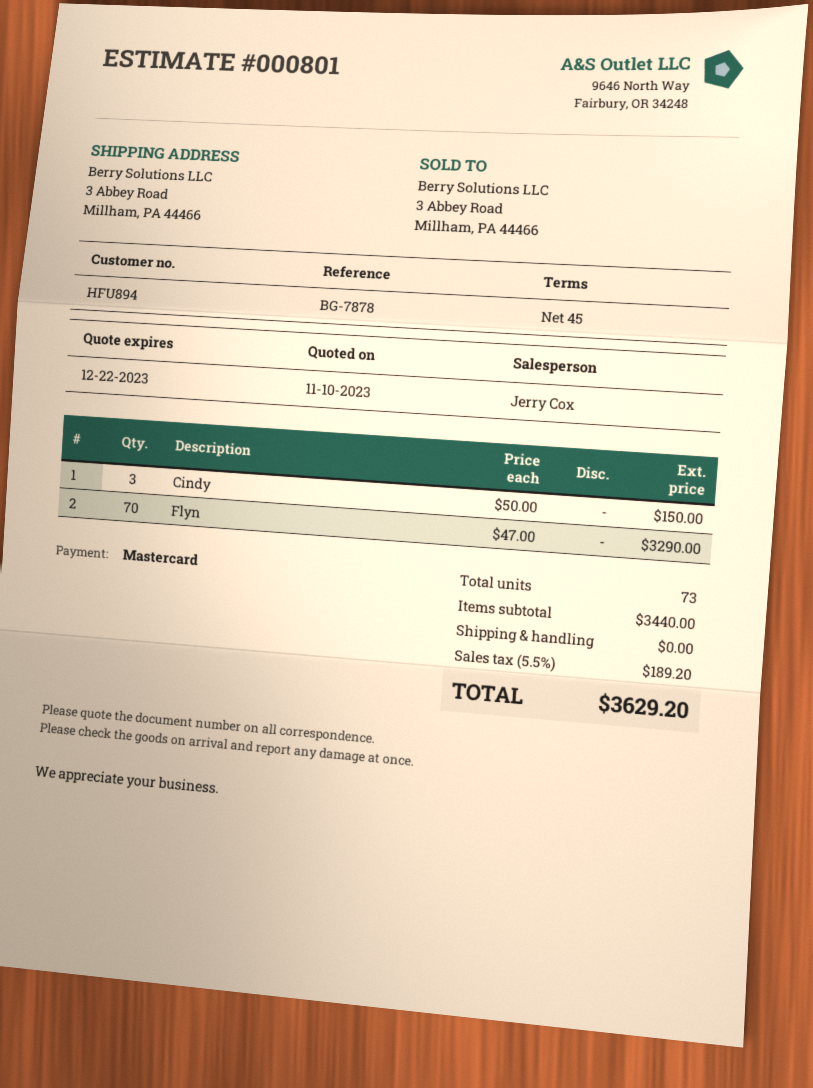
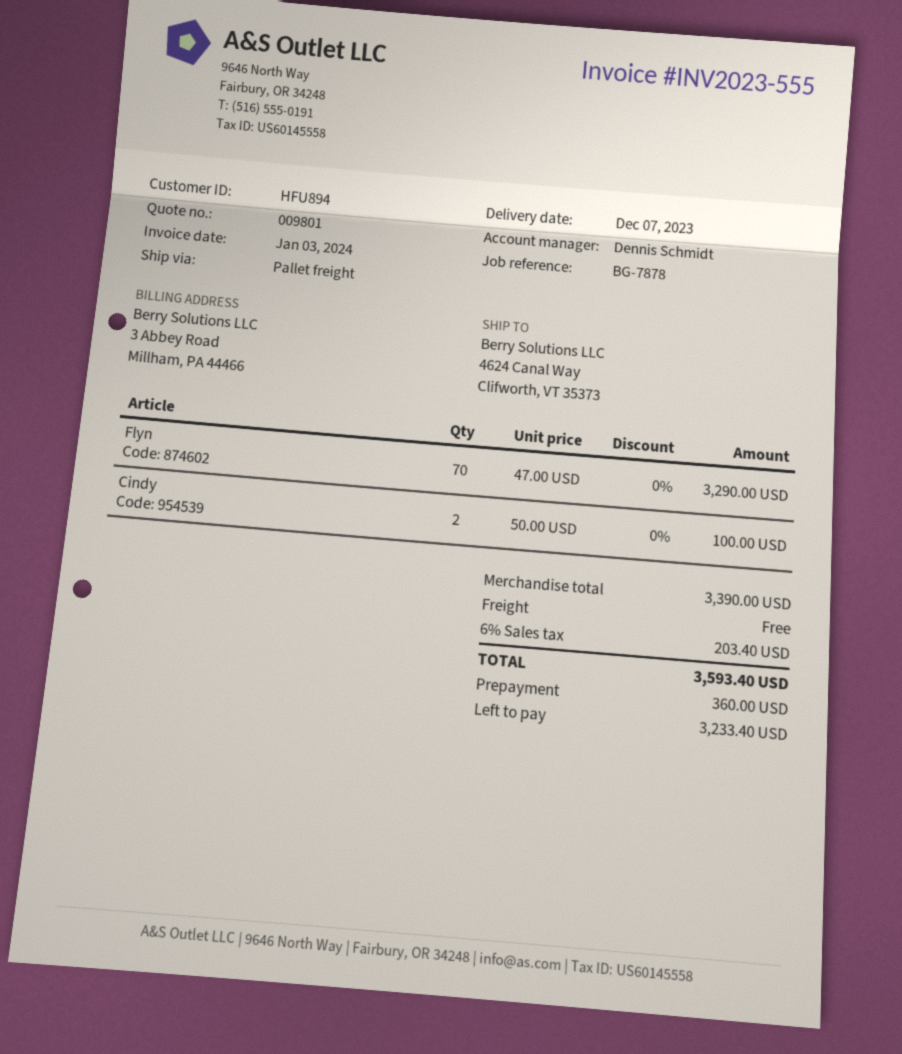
quote number: 000801 -> 009801
sales rep: Jerry Cox -> Dennis Schmidt
ship to: 3 Abbey Road, Millham, PA 44466 -> 4624 Canal Way, Clifworth, VT 35373
Cindy: 3 x 50.00 = 150.00 -> 2 x 50.00 = 100.00
subtotal: 3440.00 -> 3390.00
tax: 5.5% = 189.20 -> 6% = 203.40
total: 3629.20 -> 3593.40

